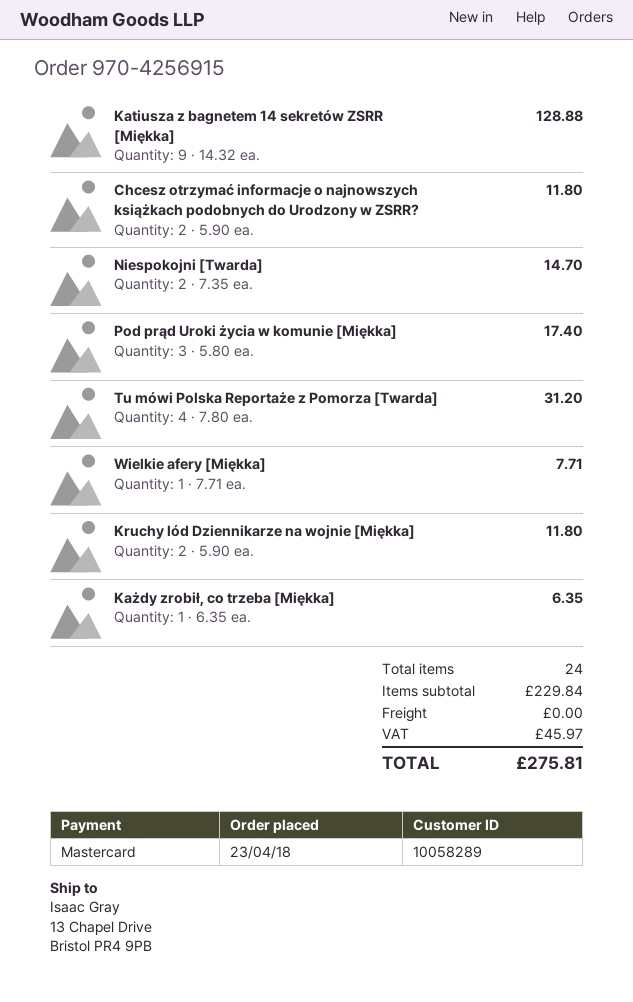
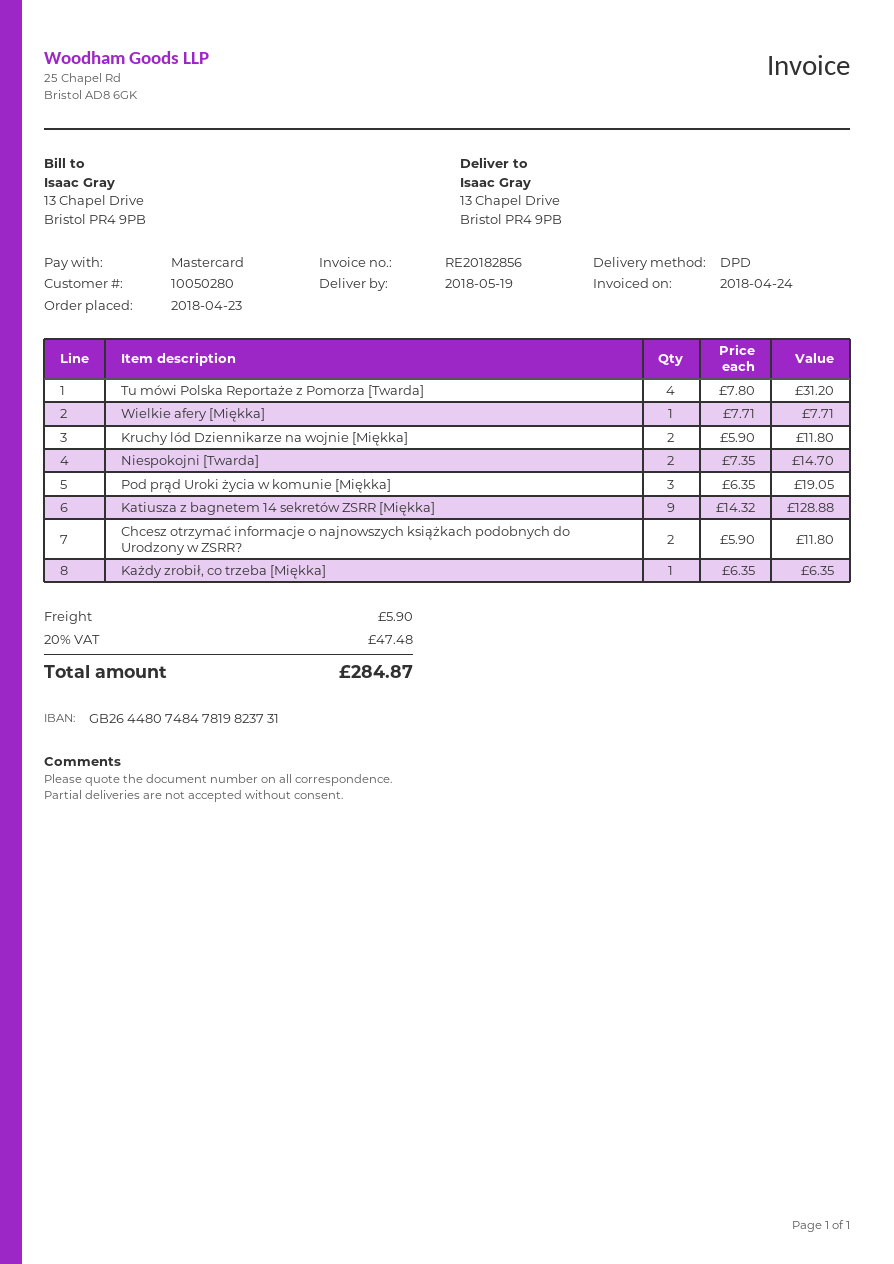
customer number: 10058289 -> 10050280
Pod prąd Uroki życia w komunie [Miękka]: 3 x 5.80 = 17.40 -> 3 x 6.35 = 19.05
shipping: 0.00 -> 5.90
tax: 45.97 -> 47.48
total: 275.81 -> 284.87

